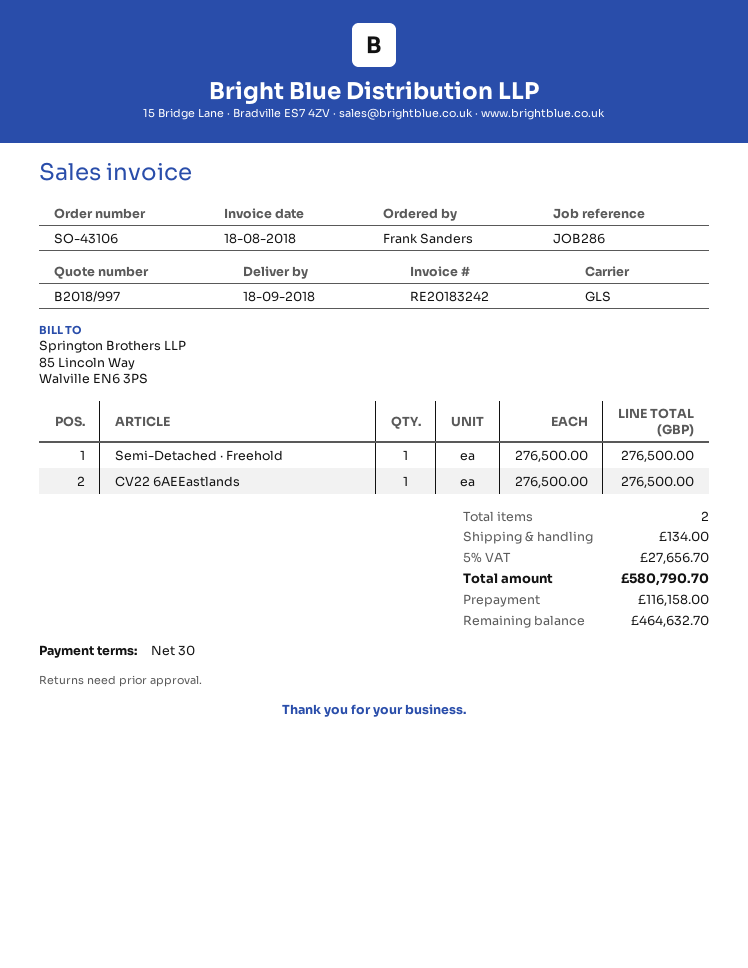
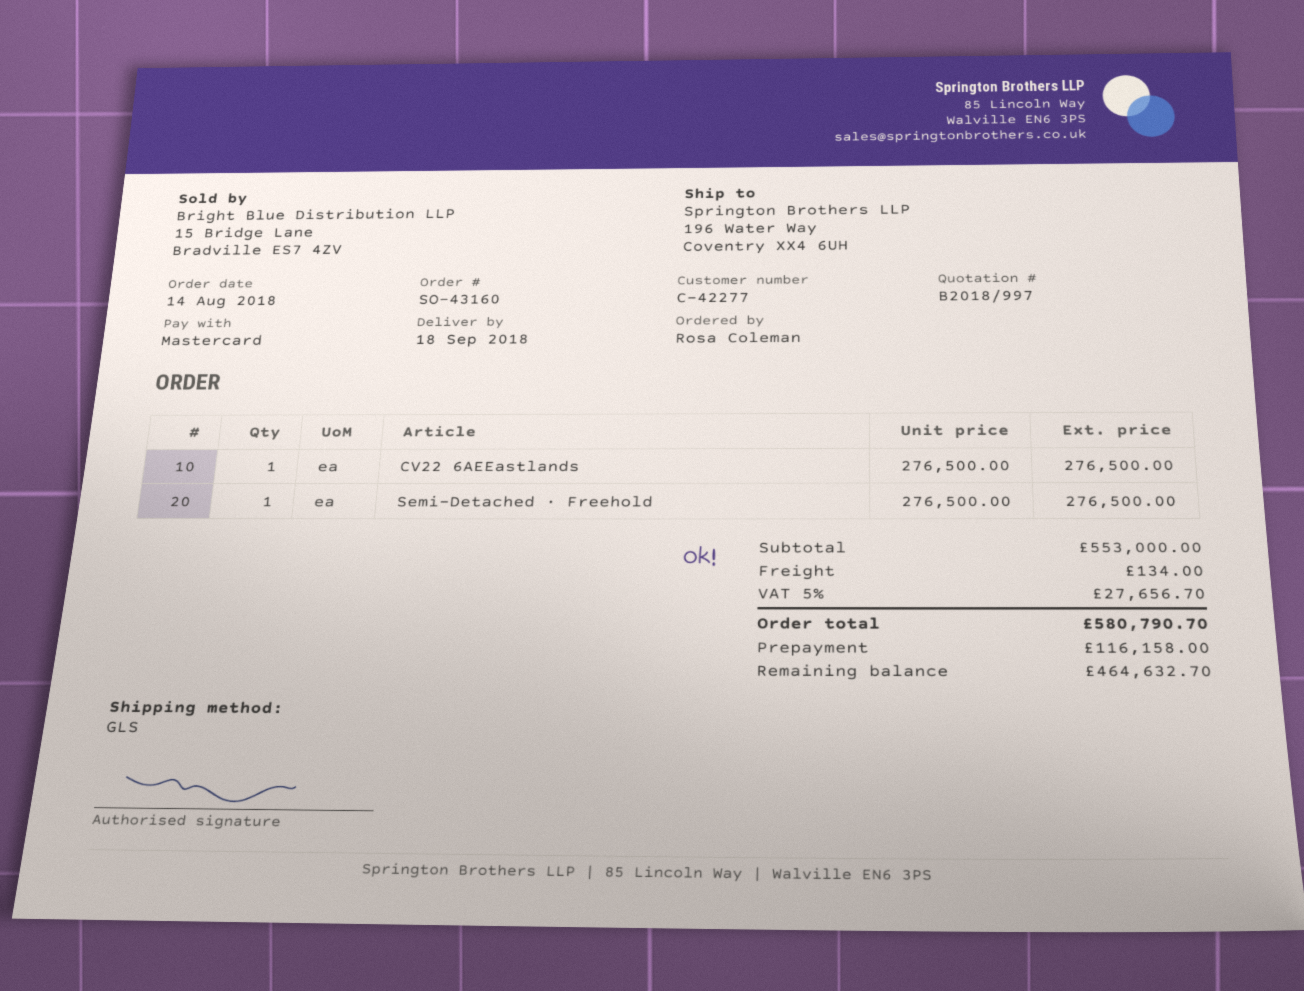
order number: SO-43106 -> SO-43160
ordered by: Frank Sanders -> Rosa Coleman

